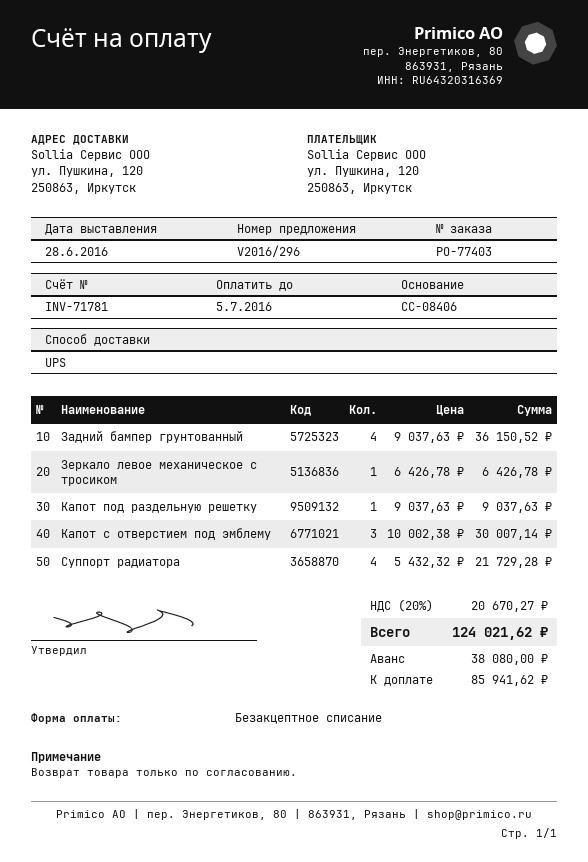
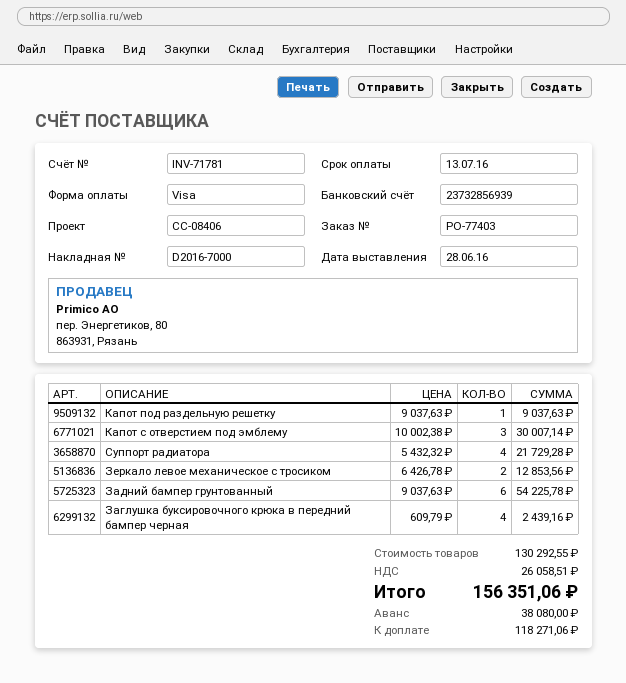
due date: 2016-07-05 -> 2016-07-13
payment method: direct debit -> Visa
Задний бампер грунтованный: 4 x 9037.63 = 36150.52 -> 6 x 9037.63 = 54225.78
Зеркало левое механическое с тросиком: 1 x 6426.78 = 6426.78 -> 2 x 6426.78 = 12853.56
Заглушка буксировочного крюка в передний бампер черная: none -> 4 x 609.79 = 2439.16
tax: 20670.27 -> 26058.51
total: 124021.62 -> 156351.06
balance: 85941.62 -> 118271.06

